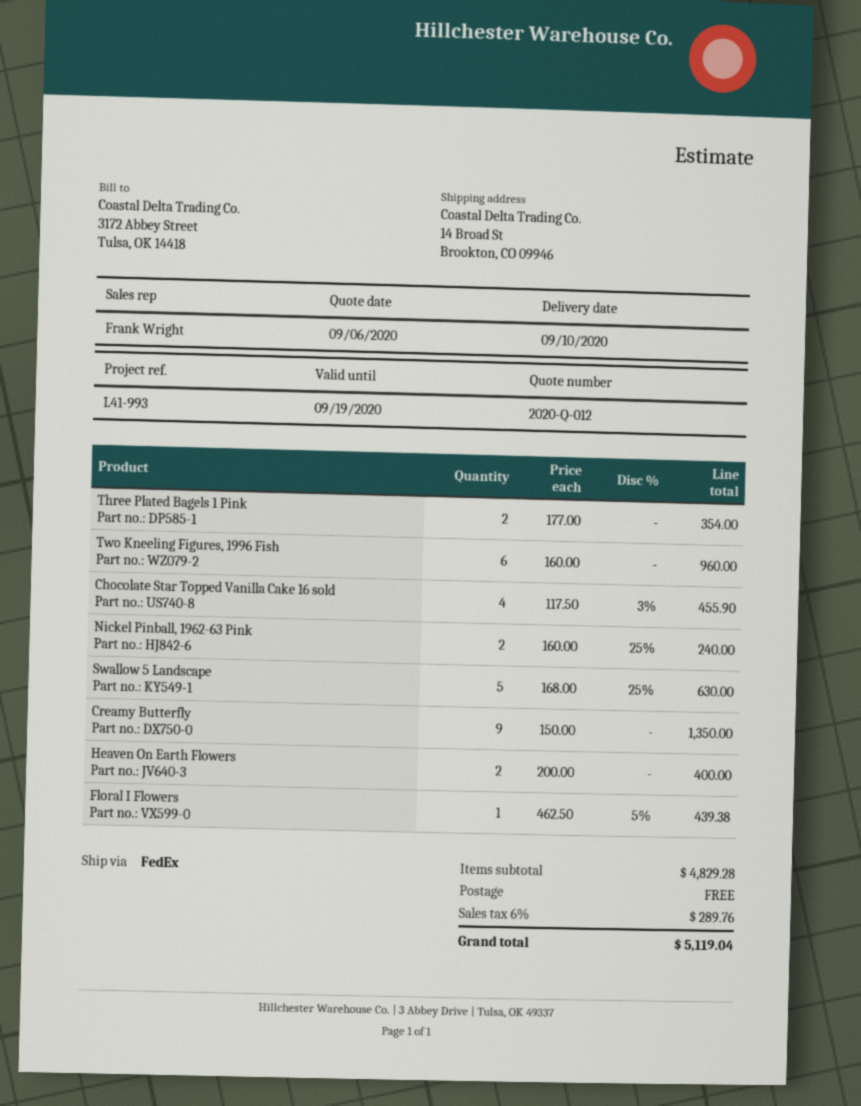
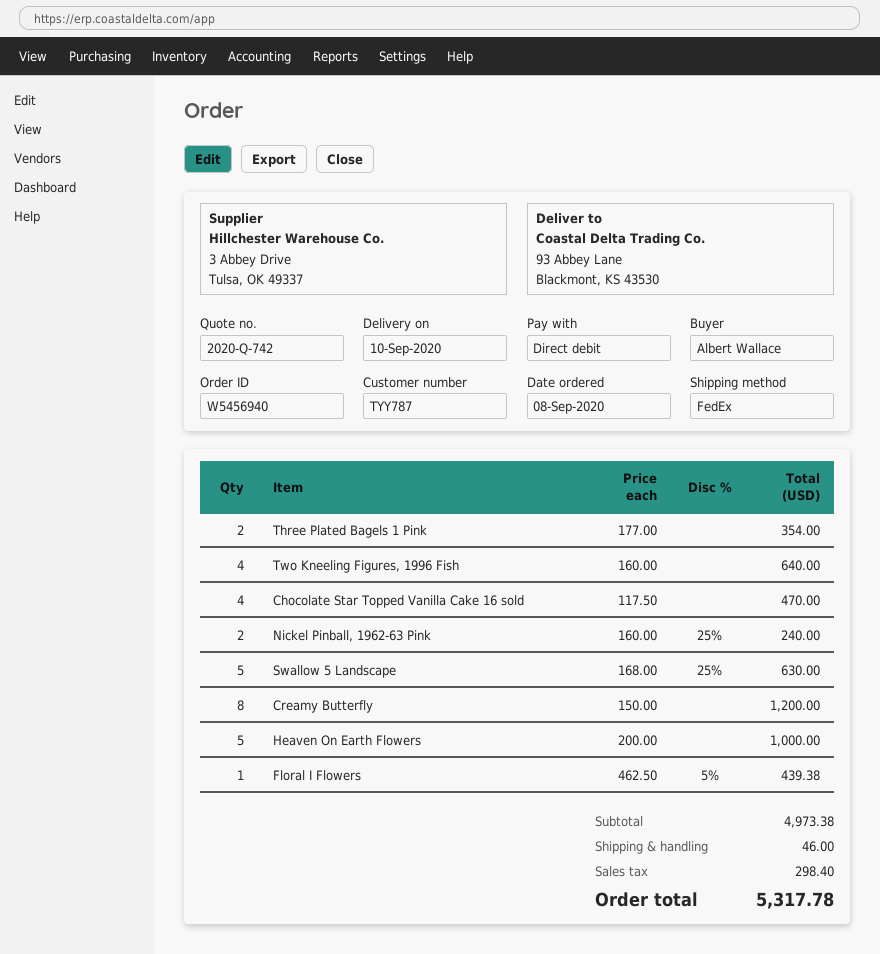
quote number: 2020-Q-012 -> 2020-Q-742
ship to: 14 Broad St, Brookton, CO 09946 -> 93 Abbey Lane, Blackmont, KS 43530
Two Kneeling Figures, 1996 Fish: 6 x 160.00 = 960.00 -> 4 x 160.00 = 640.00
Chocolate Star Topped Vanilla Cake 16 sold: 4 x 117.50 - 3% = 455.90 -> 4 x 117.50 = 470.00
Creamy Butterfly: 9 x 150.00 = 1350.00 -> 8 x 150.00 = 1200.00
Heaven On Earth Flowers: 2 x 200.00 = 400.00 -> 5 x 200.00 = 1000.00
subtotal: 4829.28 -> 4973.38
shipping: 0.00 -> 46.00
tax: 289.76 -> 298.40
total: 5119.04 -> 5317.78

